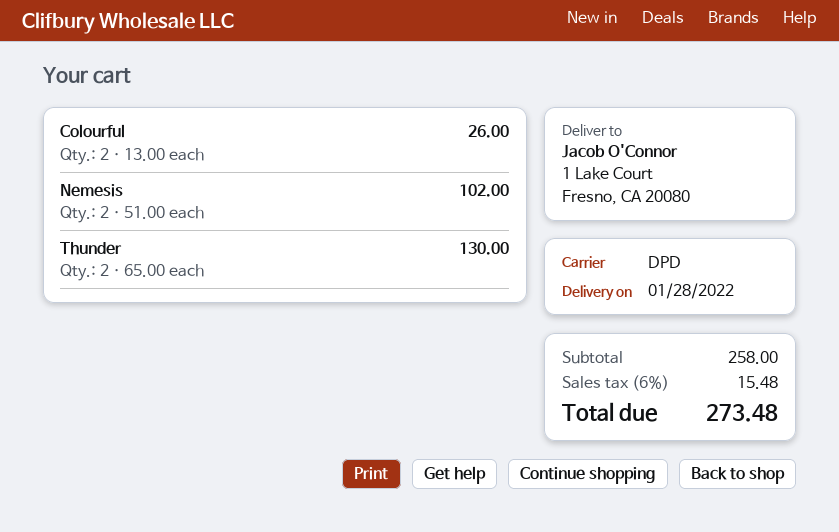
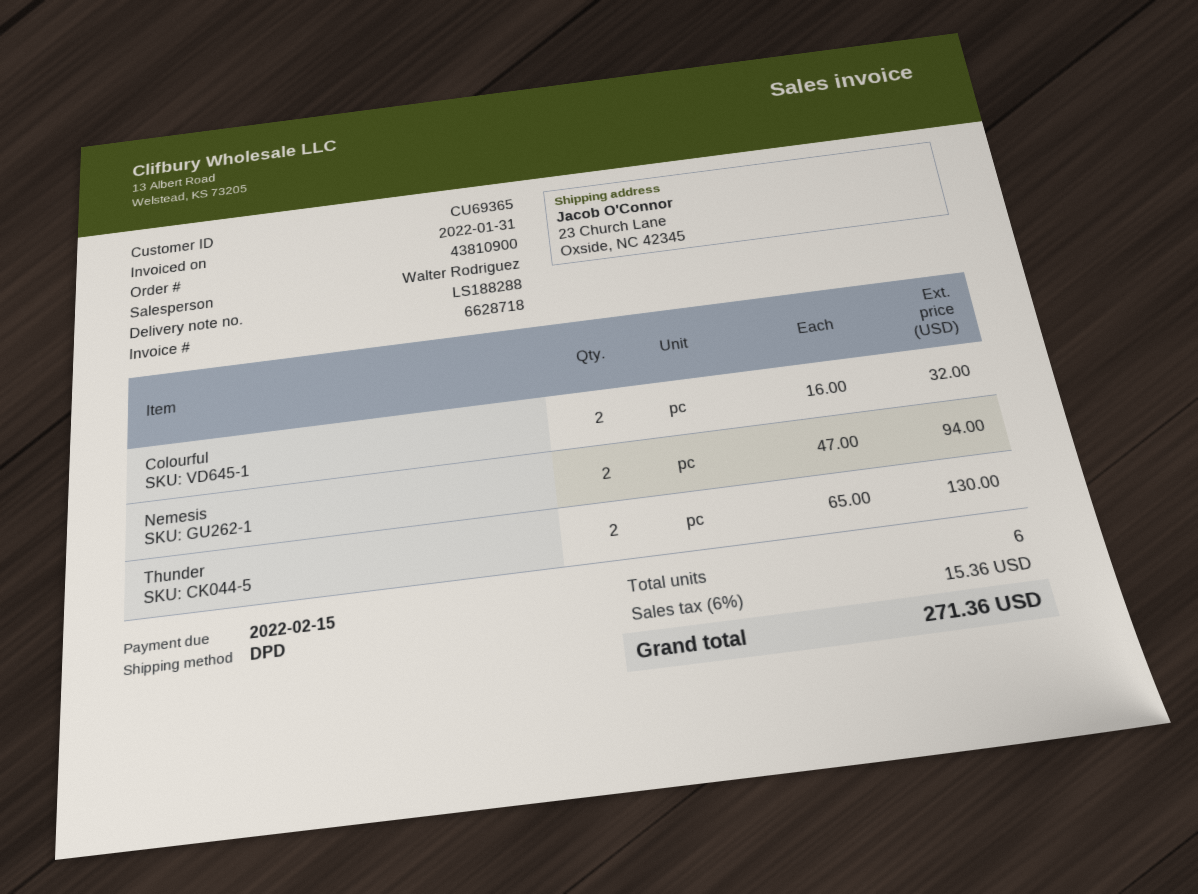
ship to: 1 Lake Court, Fresno, CA 20080 -> 23 Church Lane, Oxside, NC 42345
Colourful: 2 x 13.00 = 26.00 -> 2 x 16.00 = 32.00
Nemesis: 2 x 51.00 = 102.00 -> 2 x 47.00 = 94.00
tax: 6% = 15.48 -> 6% = 15.36
total: 273.48 -> 271.36

